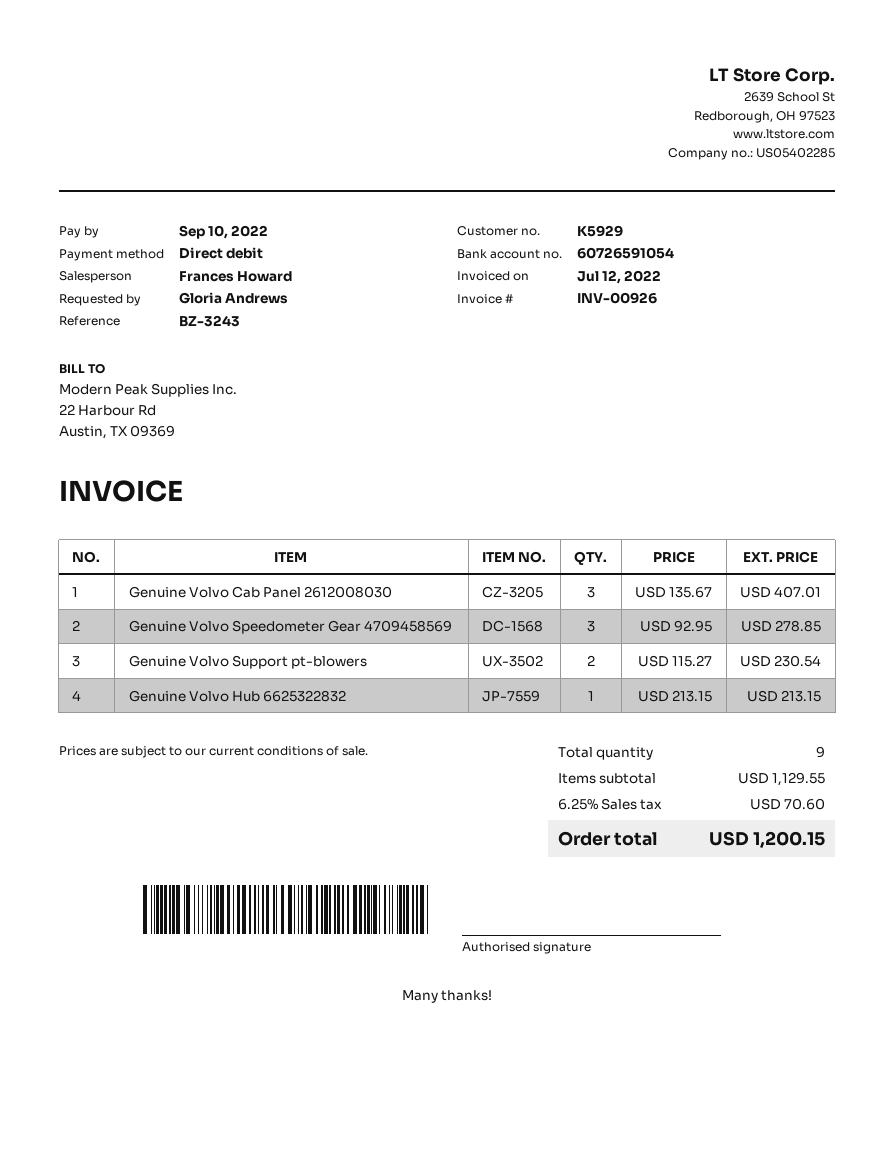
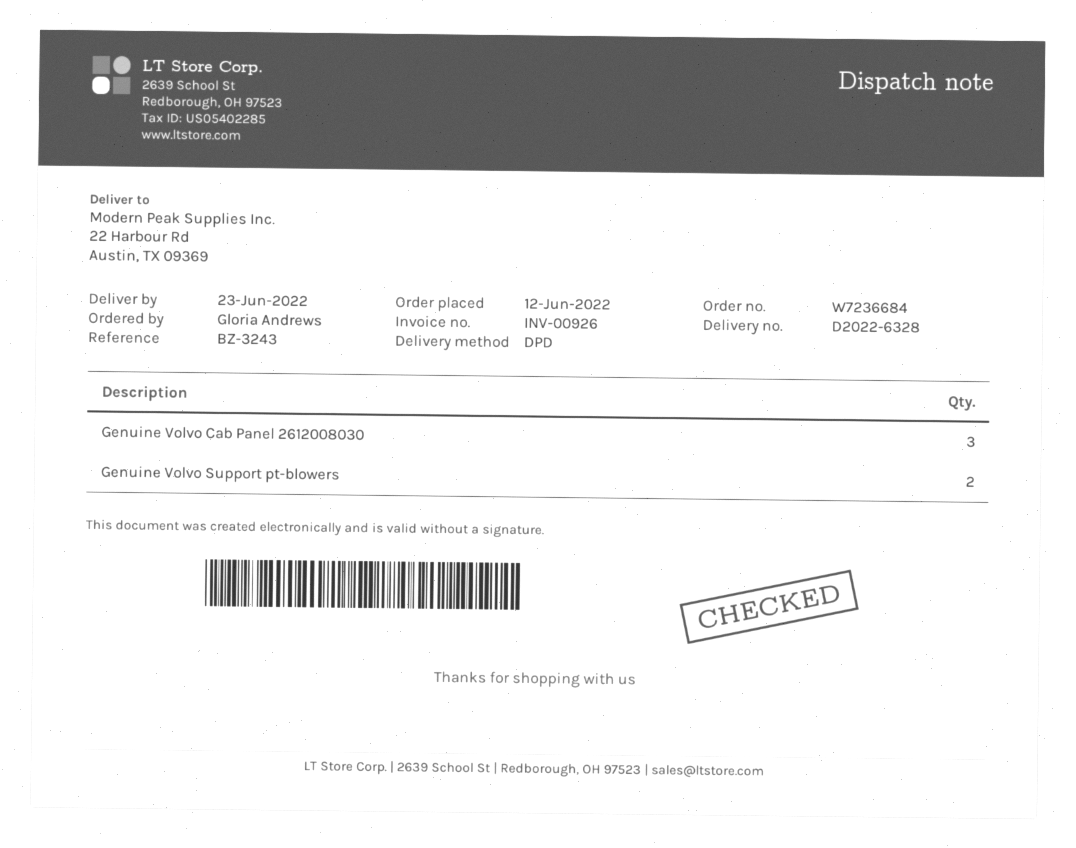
Genuine Volvo Speedometer Gear 4709458569: 3 -> none
Genuine Volvo Hub 6625322832: 1 -> none

